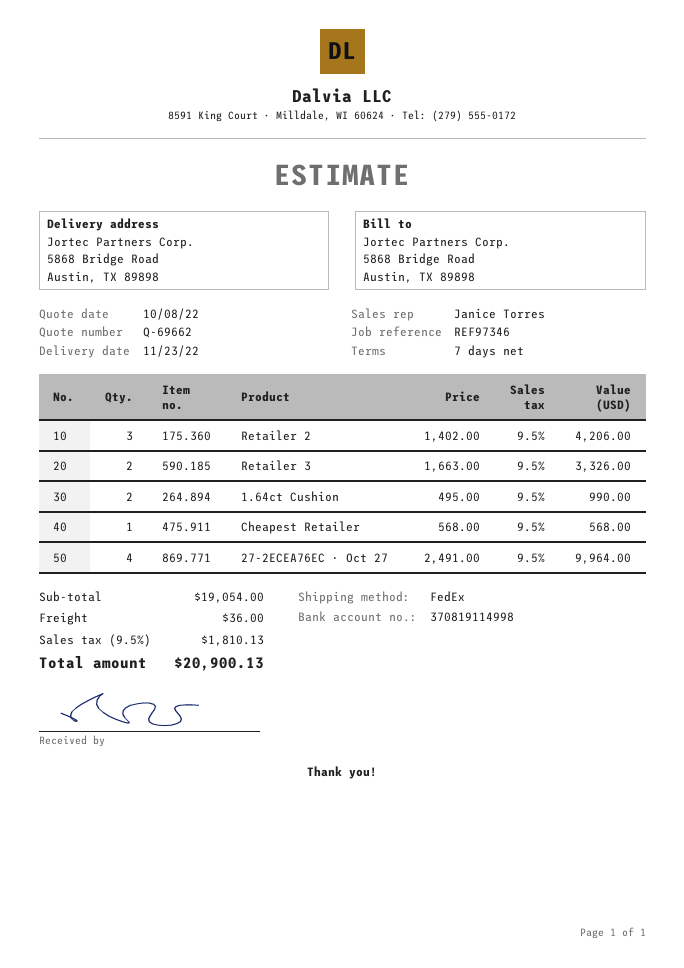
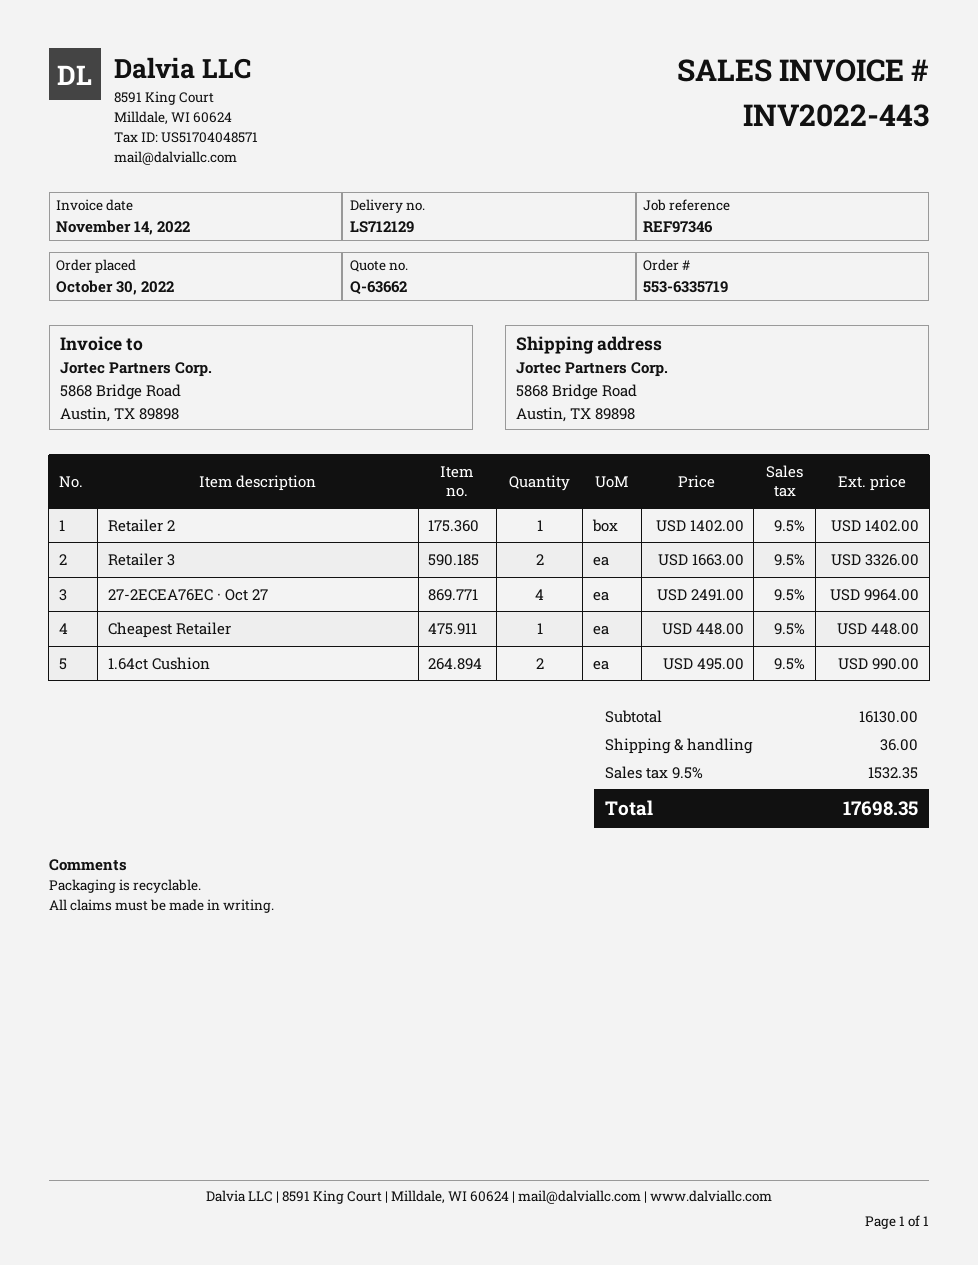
quote number: Q-69662 -> Q-63662
Retailer 2: 3 x 1402.00 = 4206.00 -> 1 x 1402.00 = 1402.00
Cheapest Retailer: 1 x 568.00 = 568.00 -> 1 x 448.00 = 448.00
subtotal: 19054.00 -> 16130.00
tax: 9.5% = 1810.13 -> 9.5% = 1532.35
total: 20900.13 -> 17698.35

